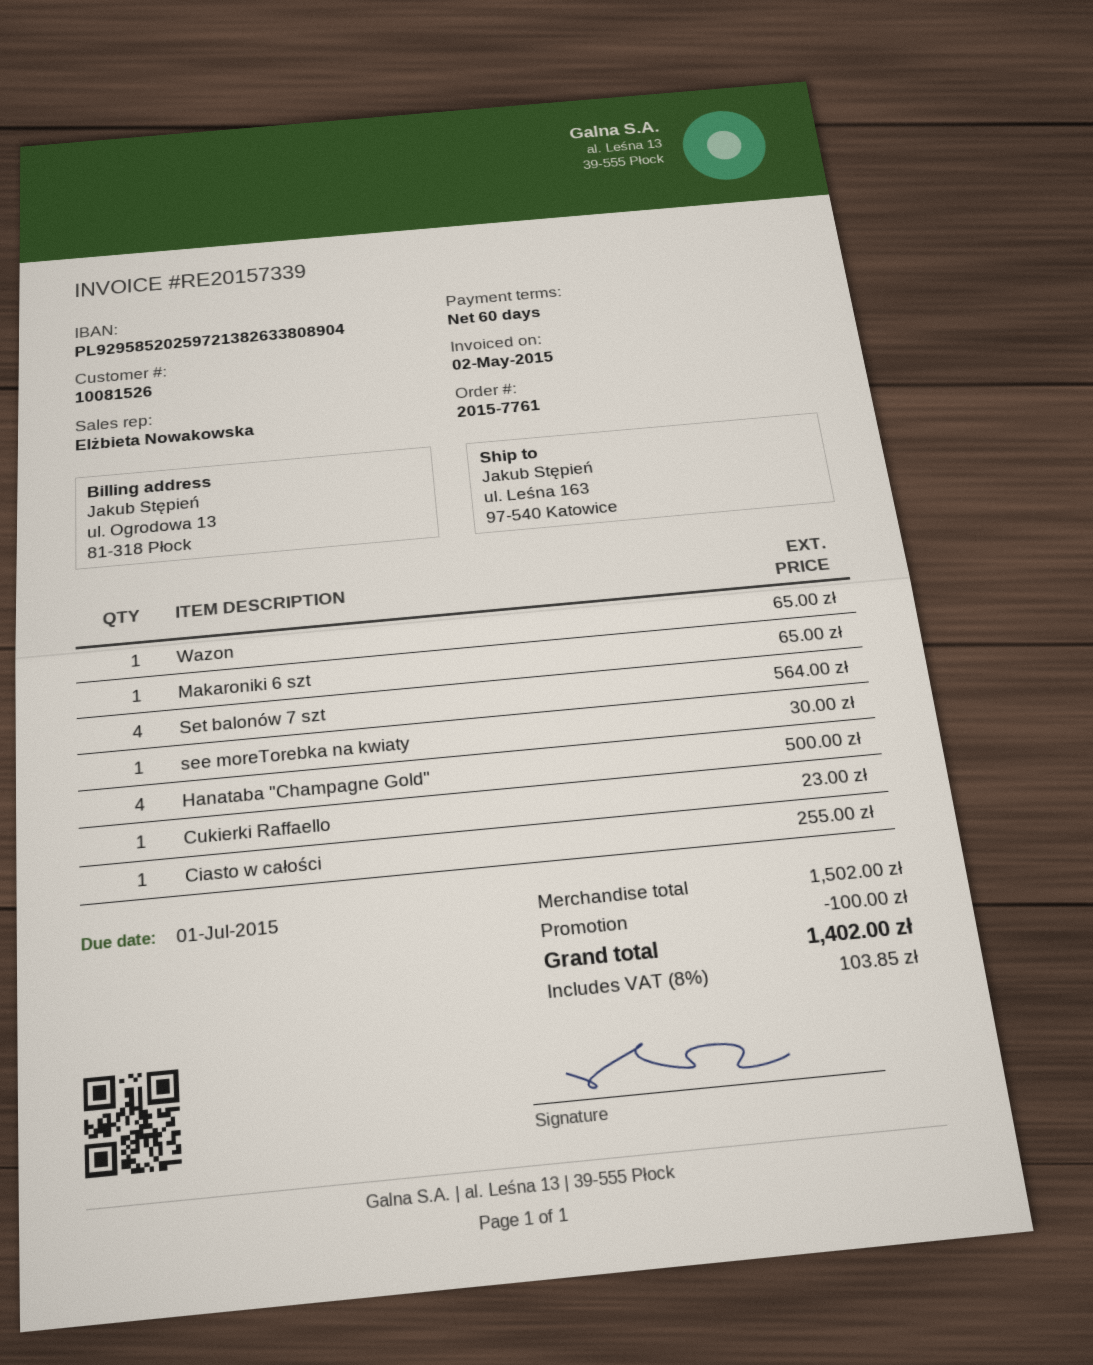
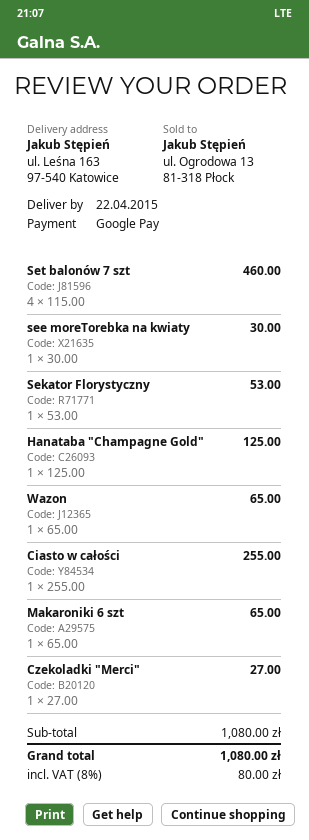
Set balonów 7 szt: 4 for 564.00 -> 4 for 460.00
Hanataba "Champagne Gold": 4 for 500.00 -> 1 for 125.00
Cukierki Raffaello: 1 for 23.00 -> none
Sekator Florystyczny: none -> 1 for 53.00
Czekoladki "Merci": none -> 1 for 27.00
subtotal: 1502.00 -> 1080.00
discount: 100.00 -> none
tax: 8% = 103.85 -> 8% = 80.00
total: 1402.00 -> 1080.00

